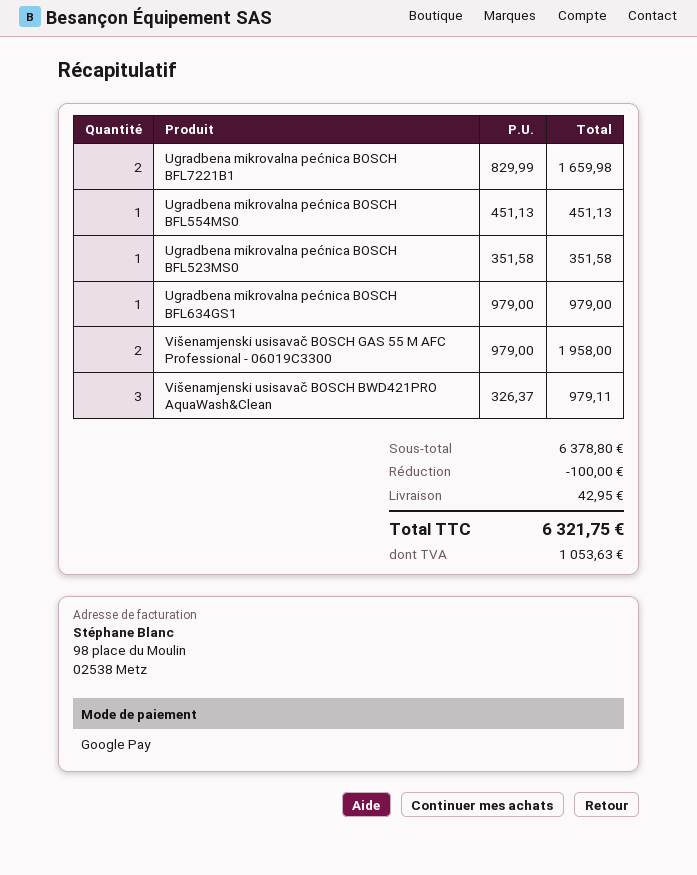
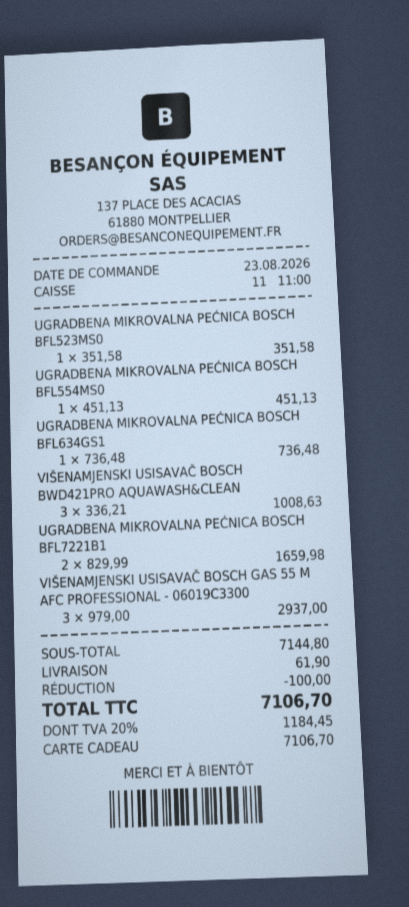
payment method: Google Pay -> gift card
Ugradbena mikrovalna pećnica BOSCH BFL634GS1: 1 x 979.00 = 979.00 -> 1 x 736.48 = 736.48
Višenamjenski usisavač BOSCH GAS 55 M AFC Professional - 06019C3300: 2 x 979.00 = 1958.00 -> 3 x 979.00 = 2937.00
Višenamjenski usisavač BOSCH BWD421PRO AquaWash&Clean: 3 x 326.37 = 979.11 -> 3 x 336.21 = 1008.63
subtotal: 6378.80 -> 7144.80
shipping: 42.95 -> 61.90
tax: 1053.63 -> 1184.45
total: 6321.75 -> 7106.70

